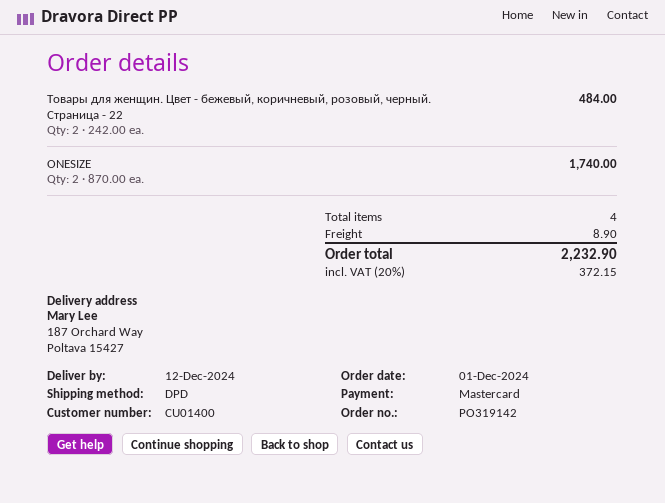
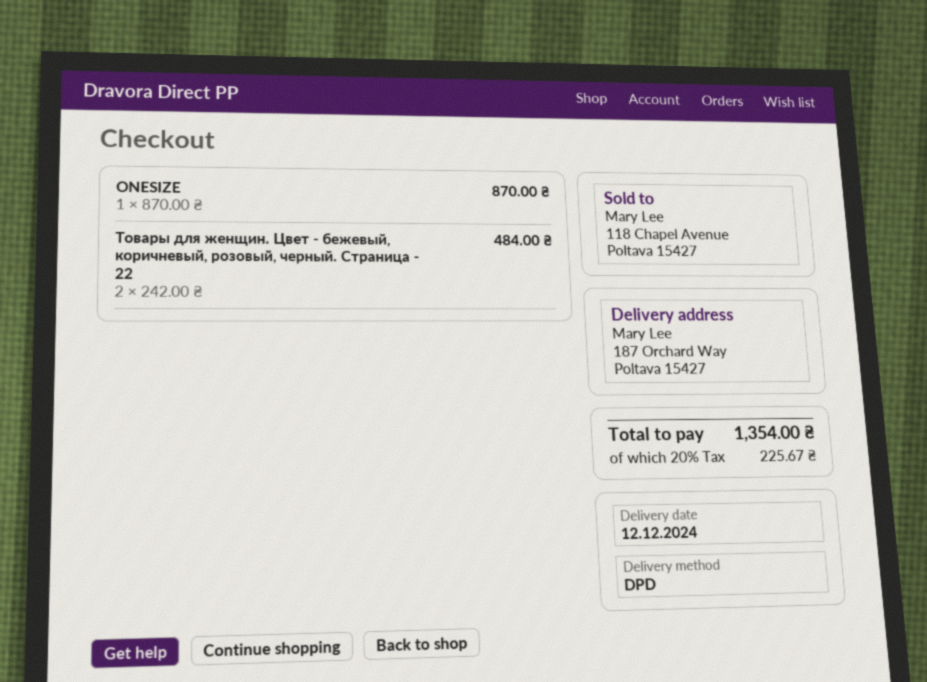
ONESIZE: 2 x 870.00 = 1740.00 -> 1 x 870.00 = 870.00
shipping: 8.90 -> none
tax: 20% = 372.15 -> 20% = 225.67
total: 2232.90 -> 1354.00

